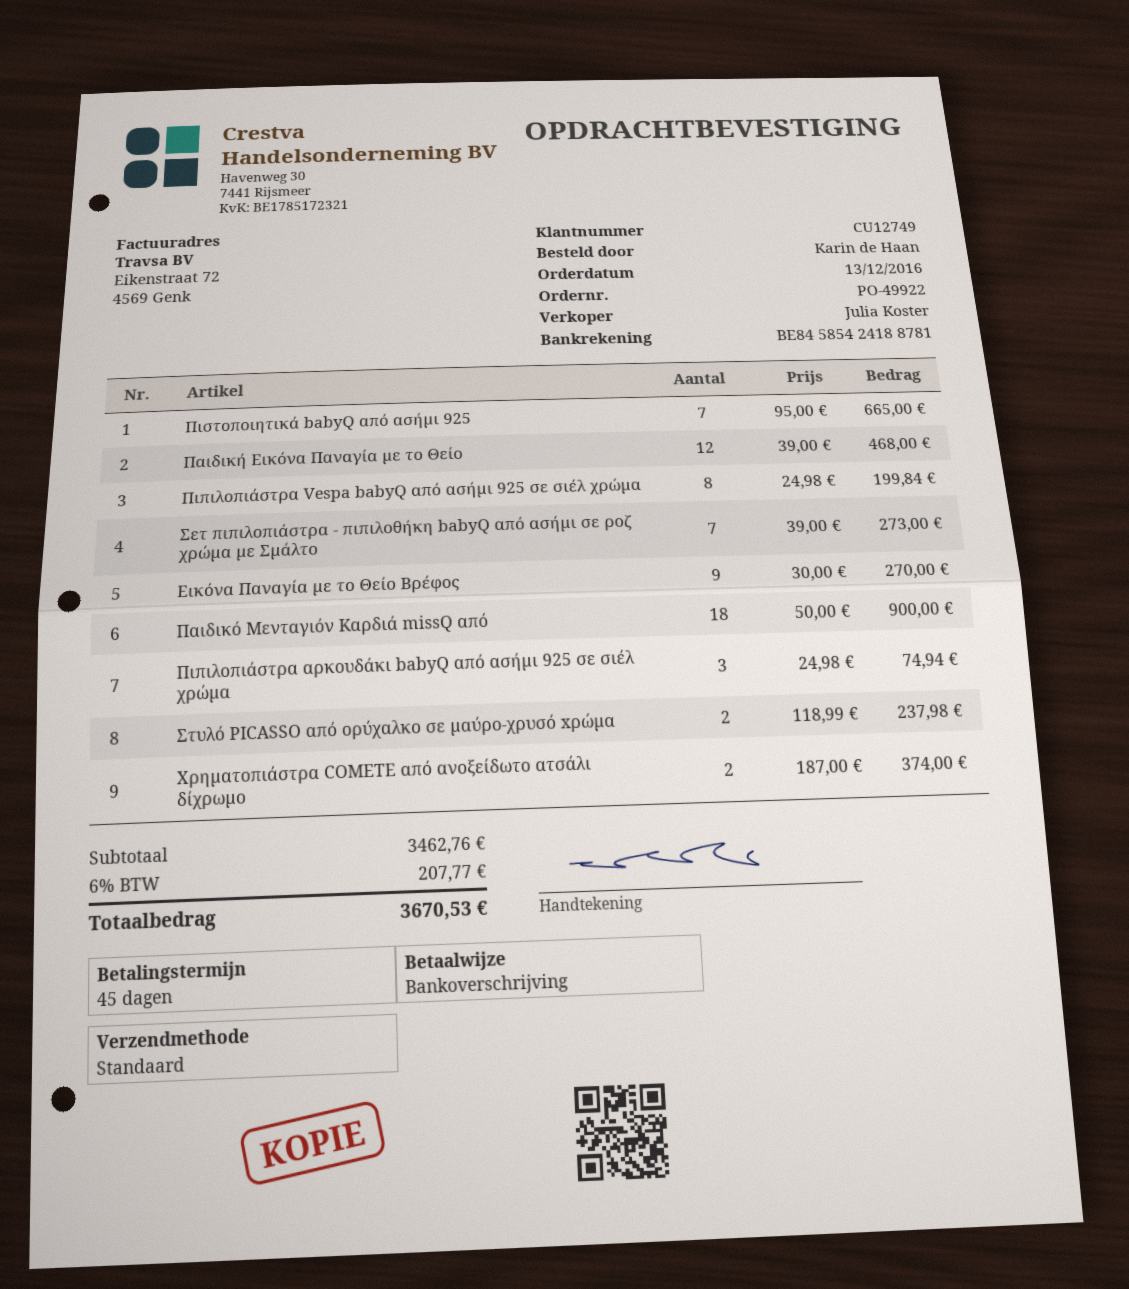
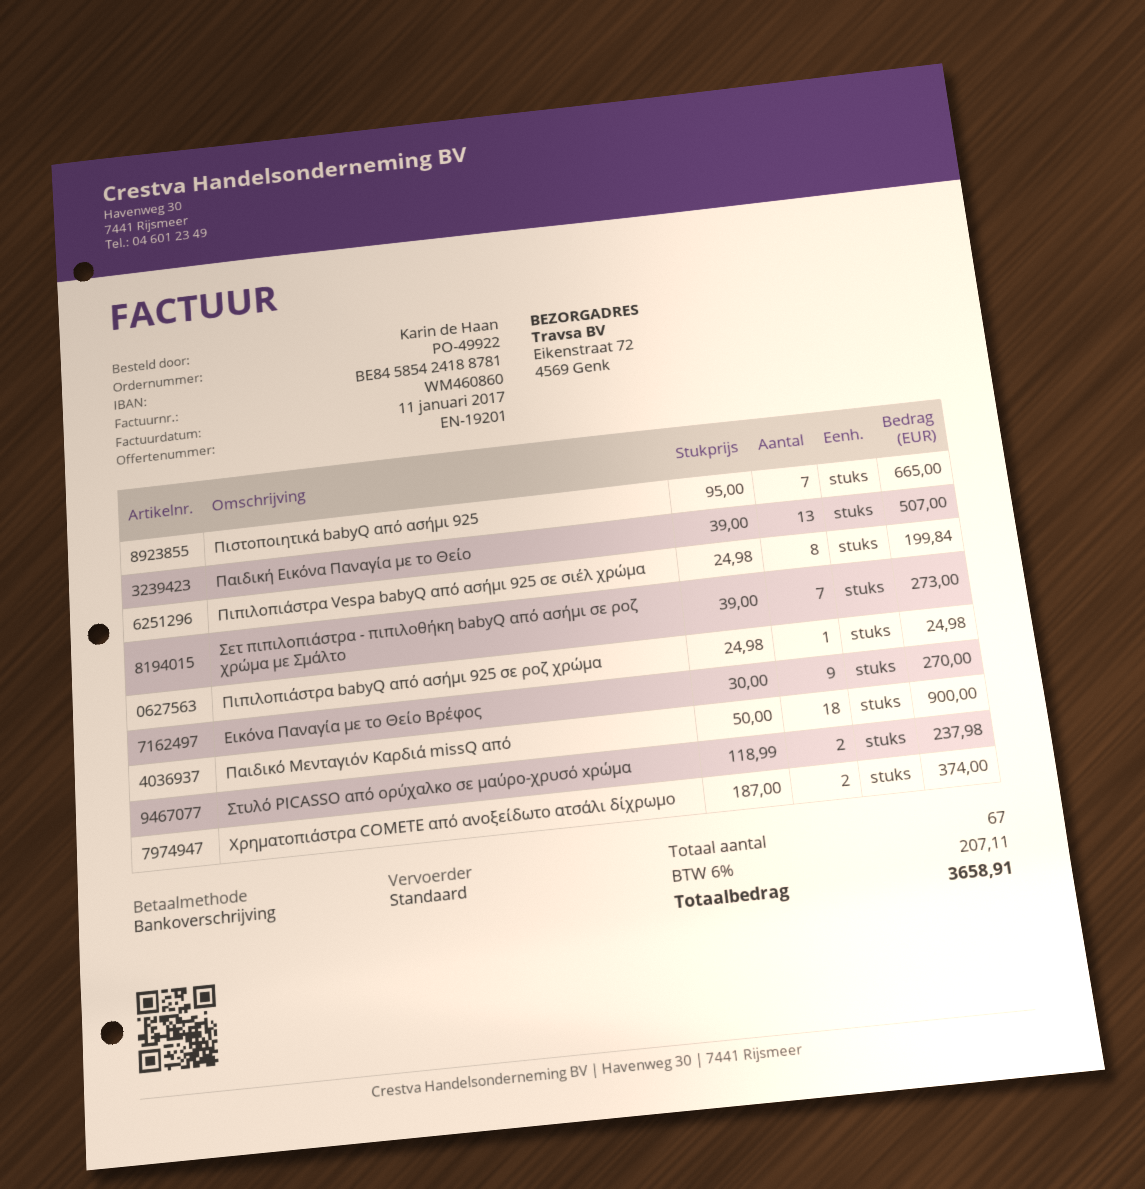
Παιδική Εικόνα Παναγία με το Θείο: 12 x 39.00 = 468.00 -> 13 x 39.00 = 507.00
Πιπιλοπιάστρα αρκουδάκι babyQ από ασήμι 925 σε σιέλ χρώμα: 3 x 24.98 = 74.94 -> none
Πιπιλοπιάστρα babyQ από ασήμι 925 σε ροζ χρώμα: none -> 1 x 24.98 = 24.98
tax: 6% = 207.77 -> 6% = 207.11
total: 3670.53 -> 3658.91

